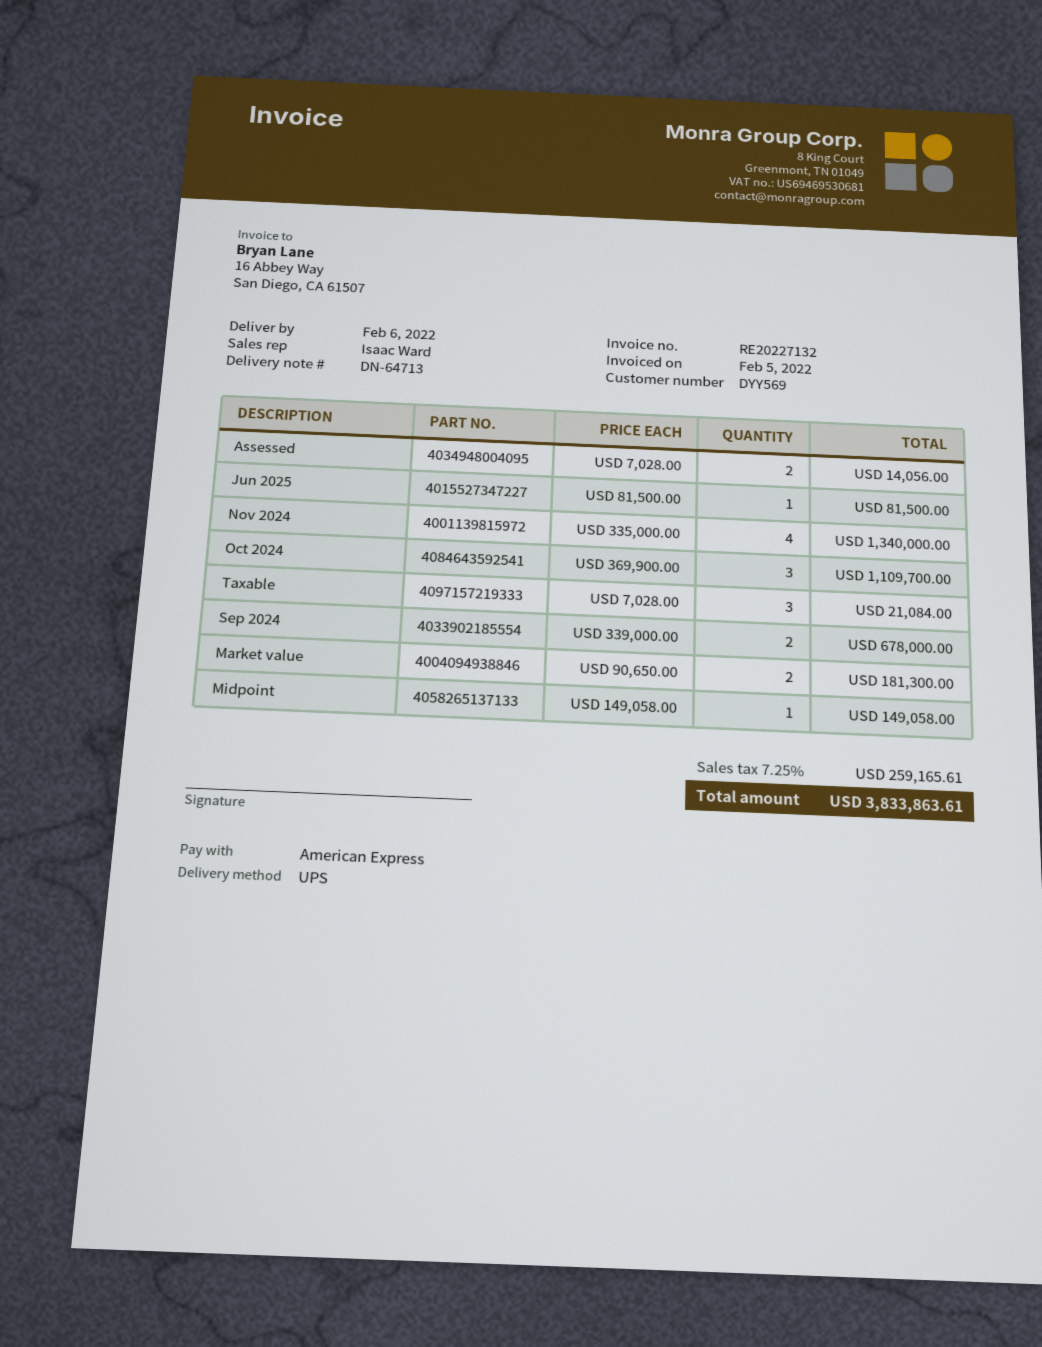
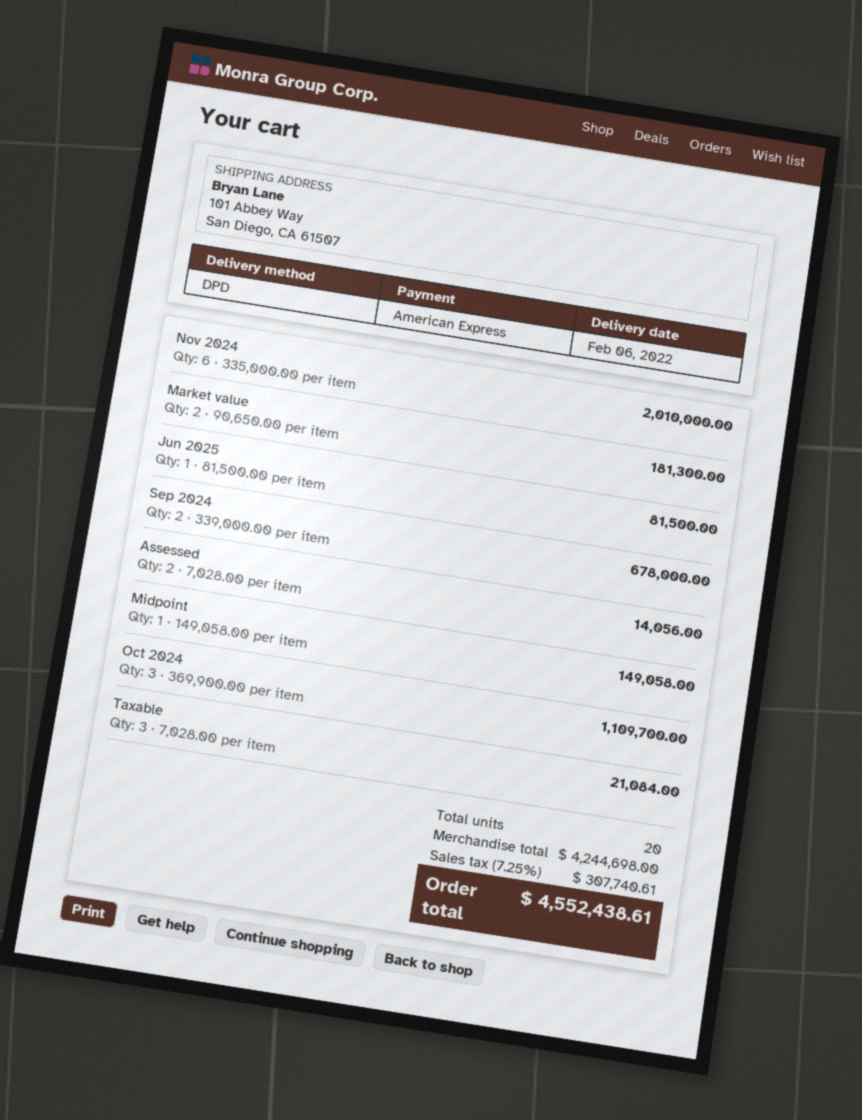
shipping method: UPS -> DPD
Nov 2024: 4 x 335000.00 = 1340000.00 -> 6 x 335000.00 = 2010000.00
tax: 7.25% = 259165.61 -> 7.25% = 307740.61
total: 3833863.61 -> 4552438.61

